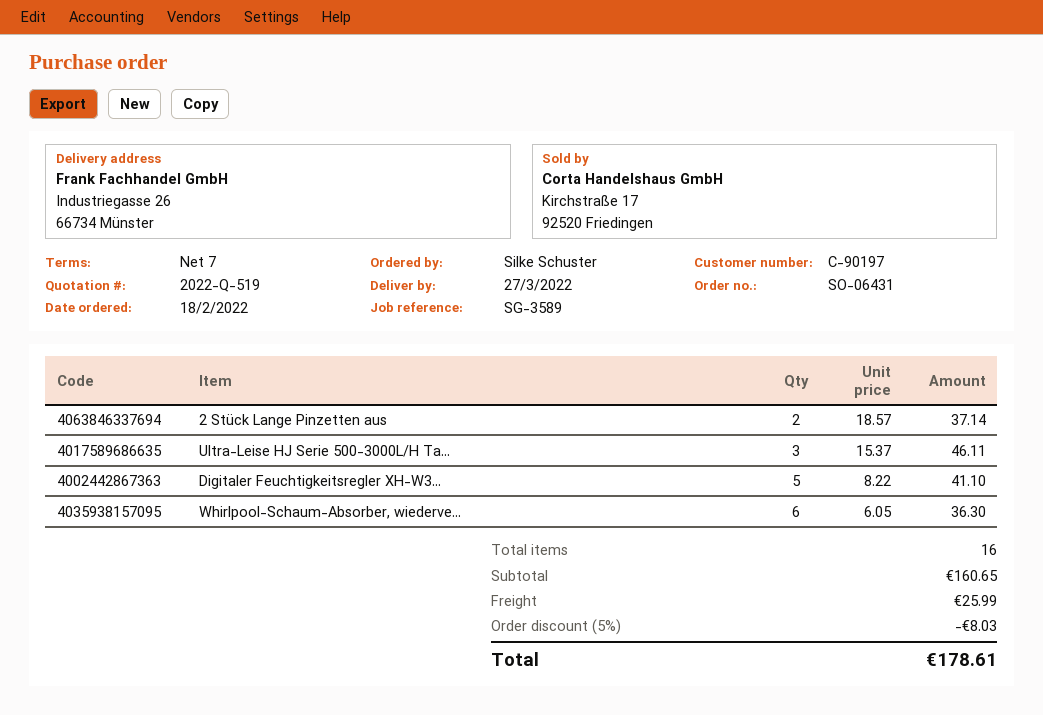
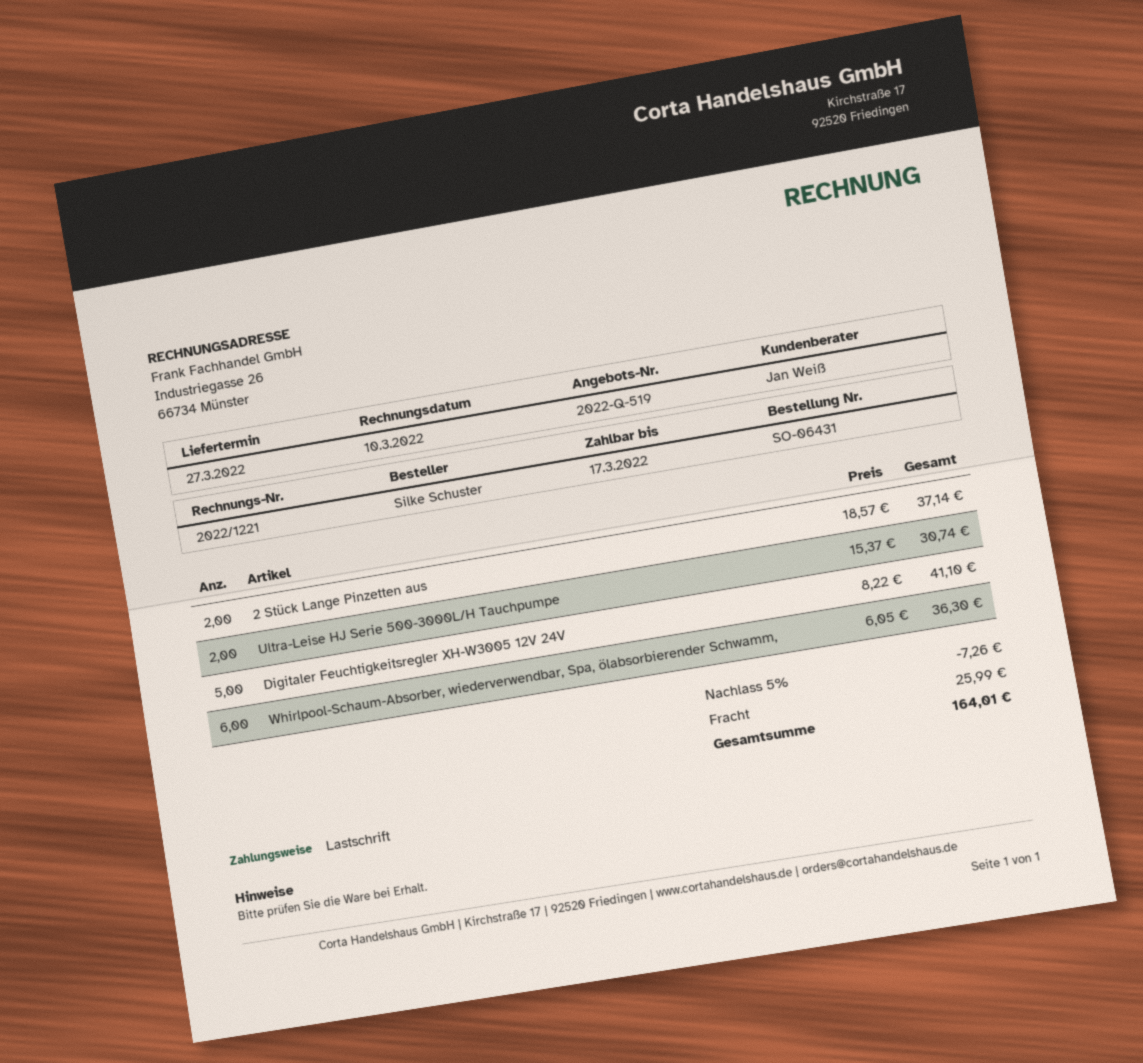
Ultra-Leise HJ Serie 500-3000L/H Ta...: 3 x 15.37 = 46.11 -> 2 x 15.37 = 30.74
discount: 5% = 8.03 -> 5% = 7.26
total: 178.61 -> 164.01

